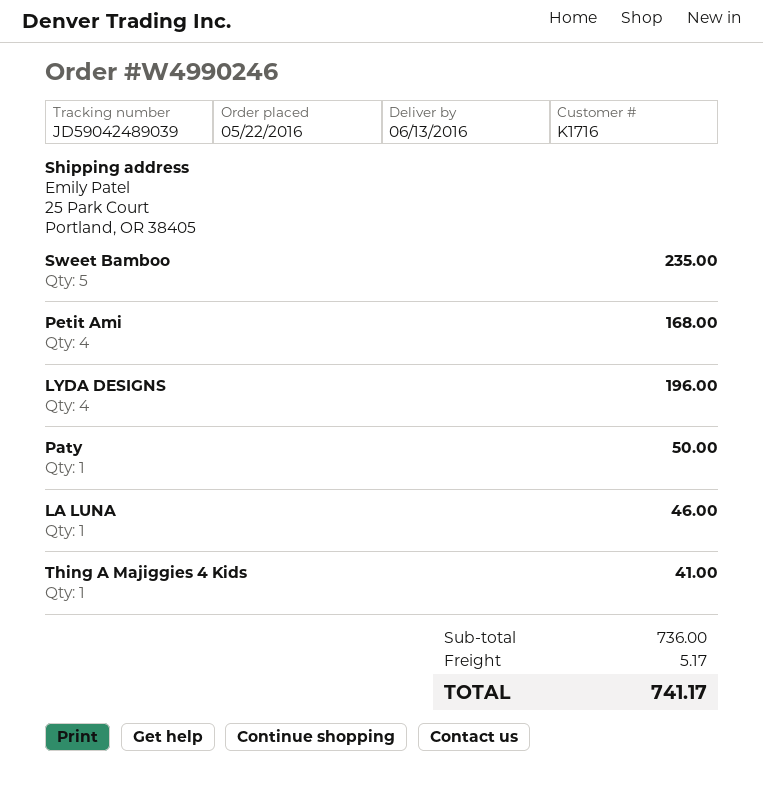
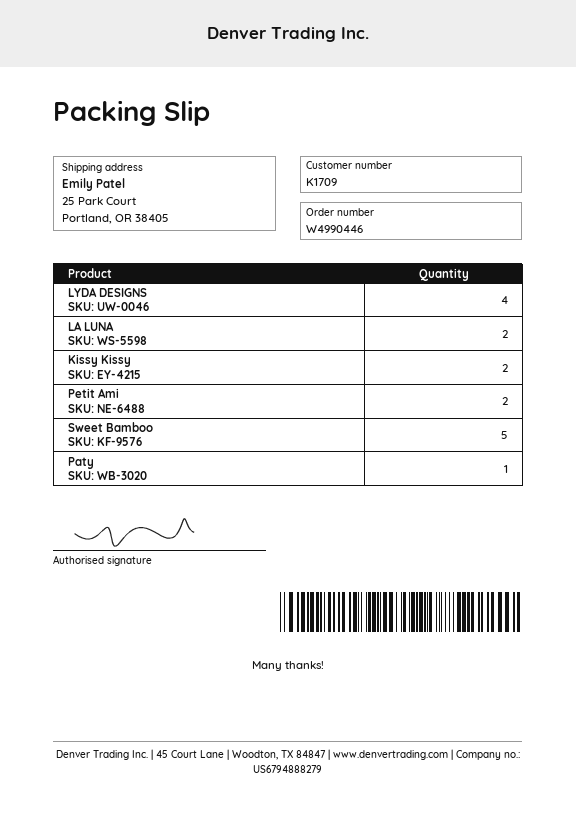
order number: W4990246 -> W4990446
customer number: K1716 -> K1709
Petit Ami: 4 -> 2
LA LUNA: 1 -> 2
Thing A Majiggies 4 Kids: 1 -> none
Kissy Kissy: none -> 2

